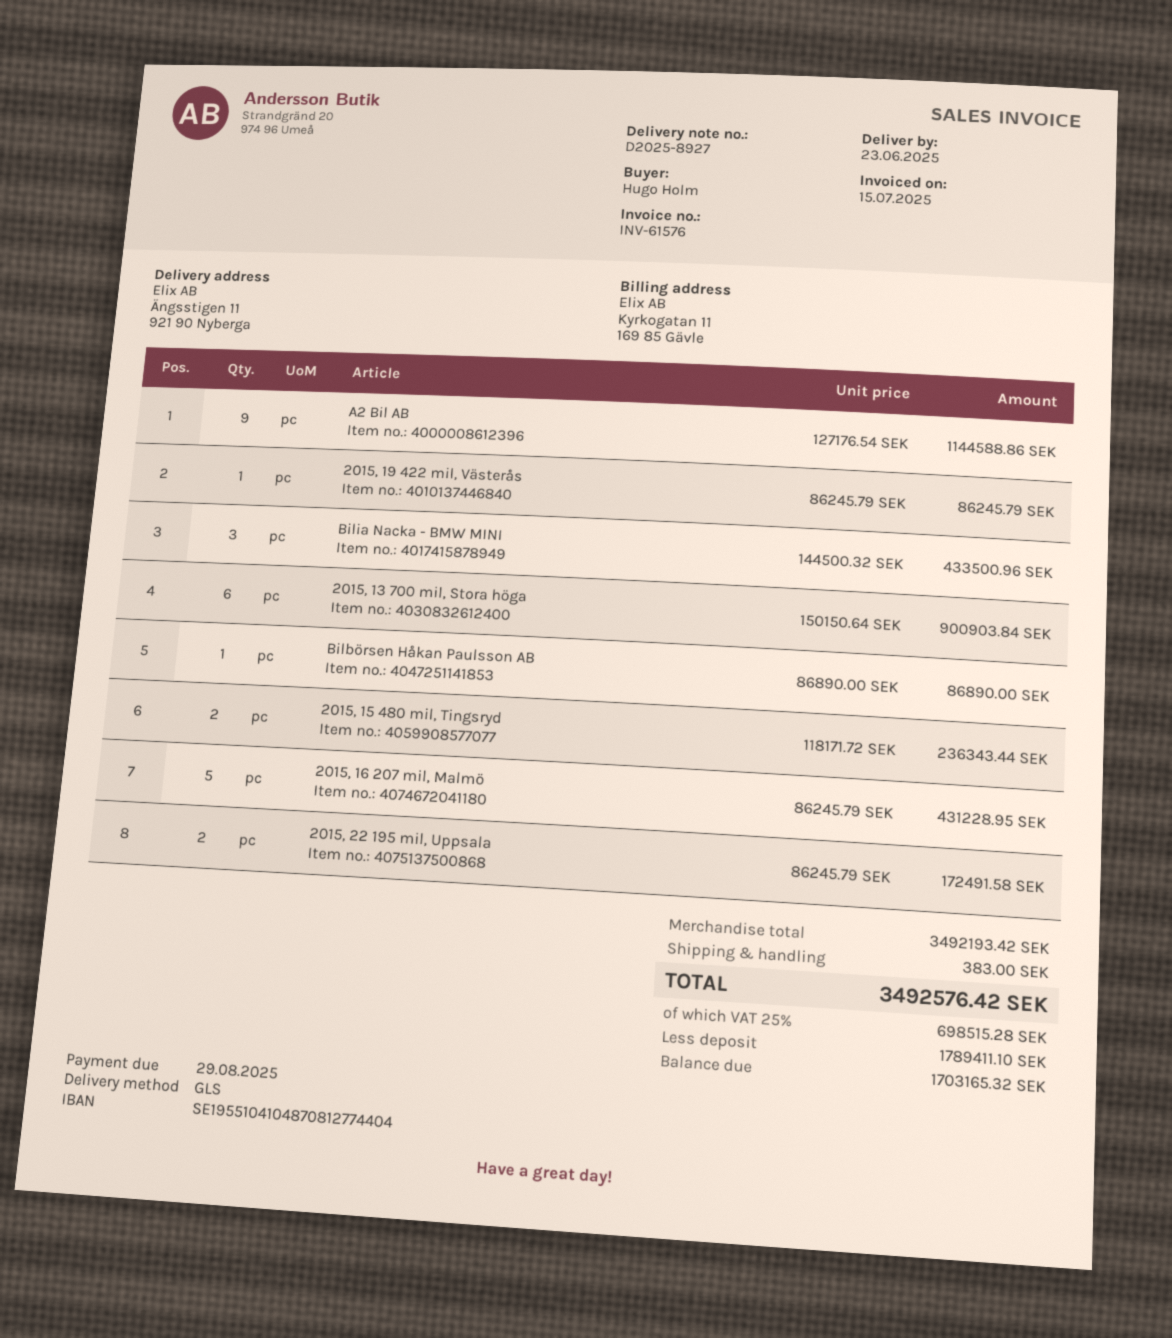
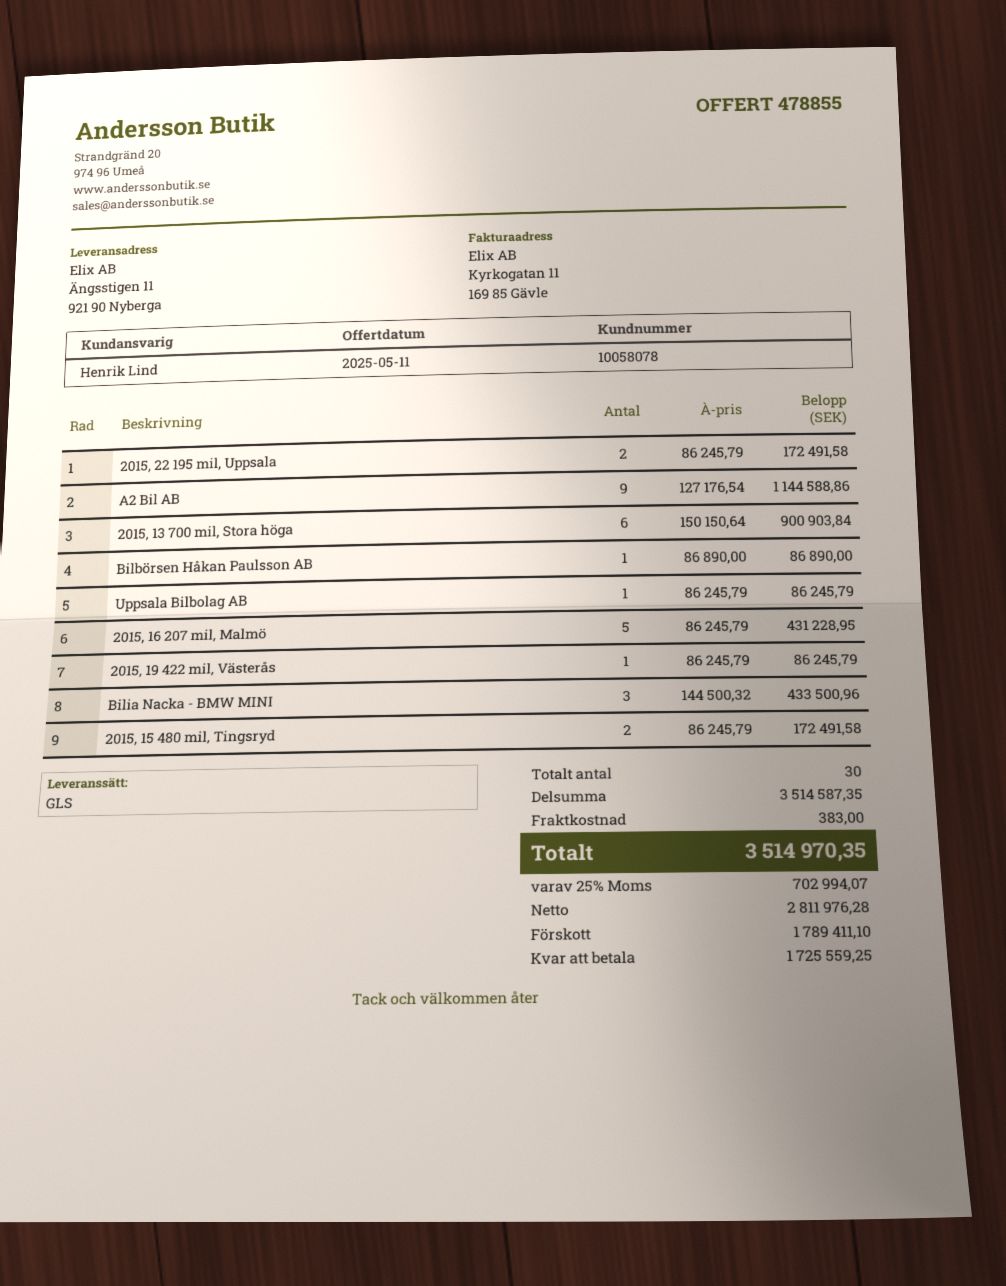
2015, 15 480 mil, Tingsryd: 2 x 118171.72 = 236343.44 -> 2 x 86245.79 = 172491.58
Uppsala Bilbolag AB: none -> 1 x 86245.79 = 86245.79
subtotal: 3492193.42 -> 3514587.35
tax: 25% = 698515.28 -> 25% = 702994.07
total: 3492576.42 -> 3514970.35
balance: 1703165.32 -> 1725559.25

